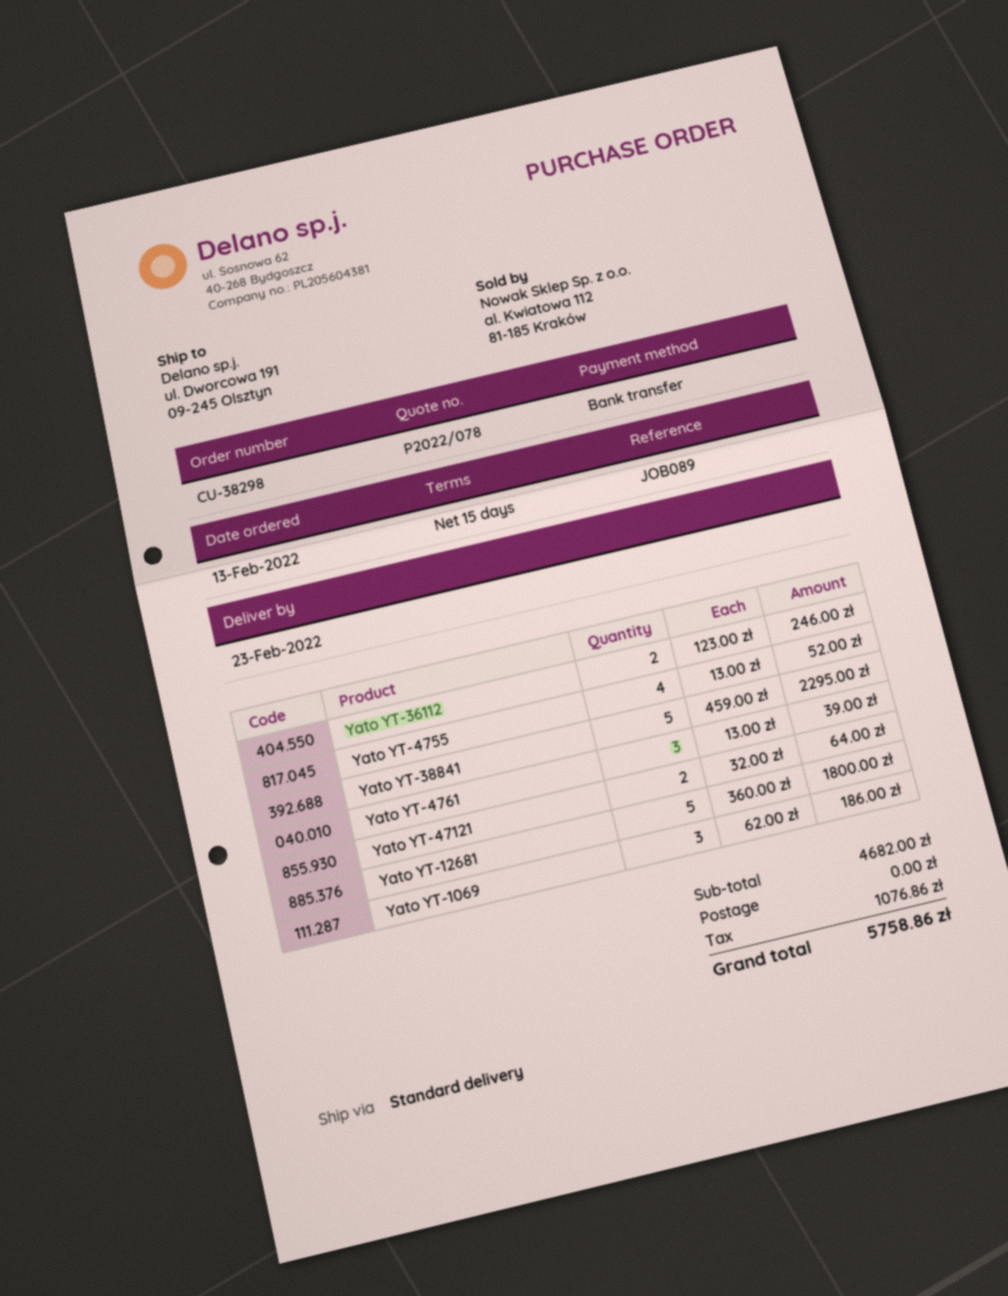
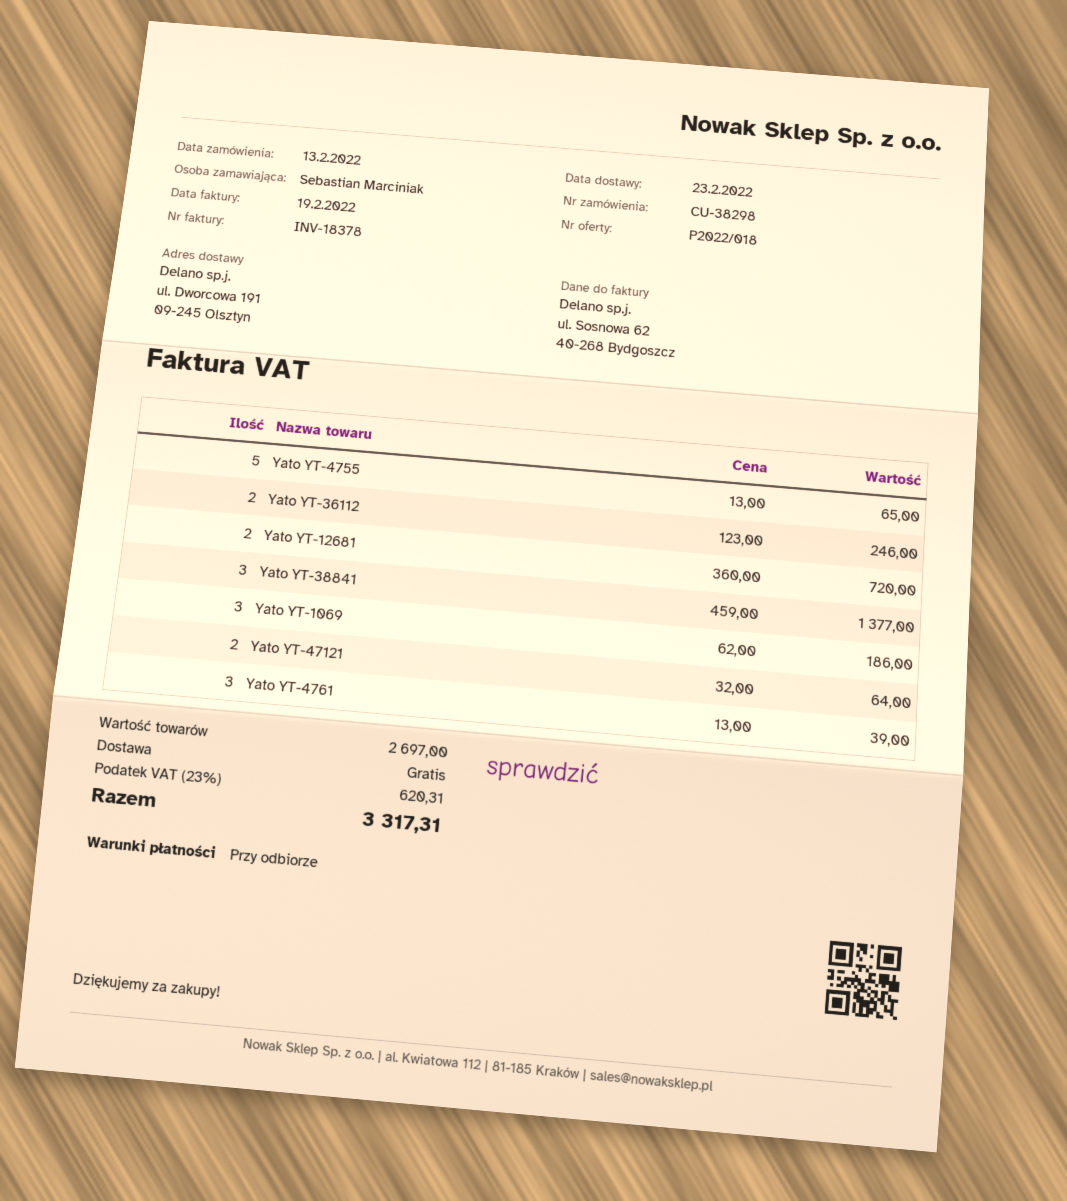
quote number: P2022/078 -> P2022/018
payment terms: 15 days -> on receipt
Yato YT-4755: 4 x 13.00 = 52.00 -> 5 x 13.00 = 65.00
Yato YT-38841: 5 x 459.00 = 2295.00 -> 3 x 459.00 = 1377.00
Yato YT-12681: 5 x 360.00 = 1800.00 -> 2 x 360.00 = 720.00
subtotal: 4682.00 -> 2697.00
tax: 1076.86 -> 620.31
total: 5758.86 -> 3317.31

